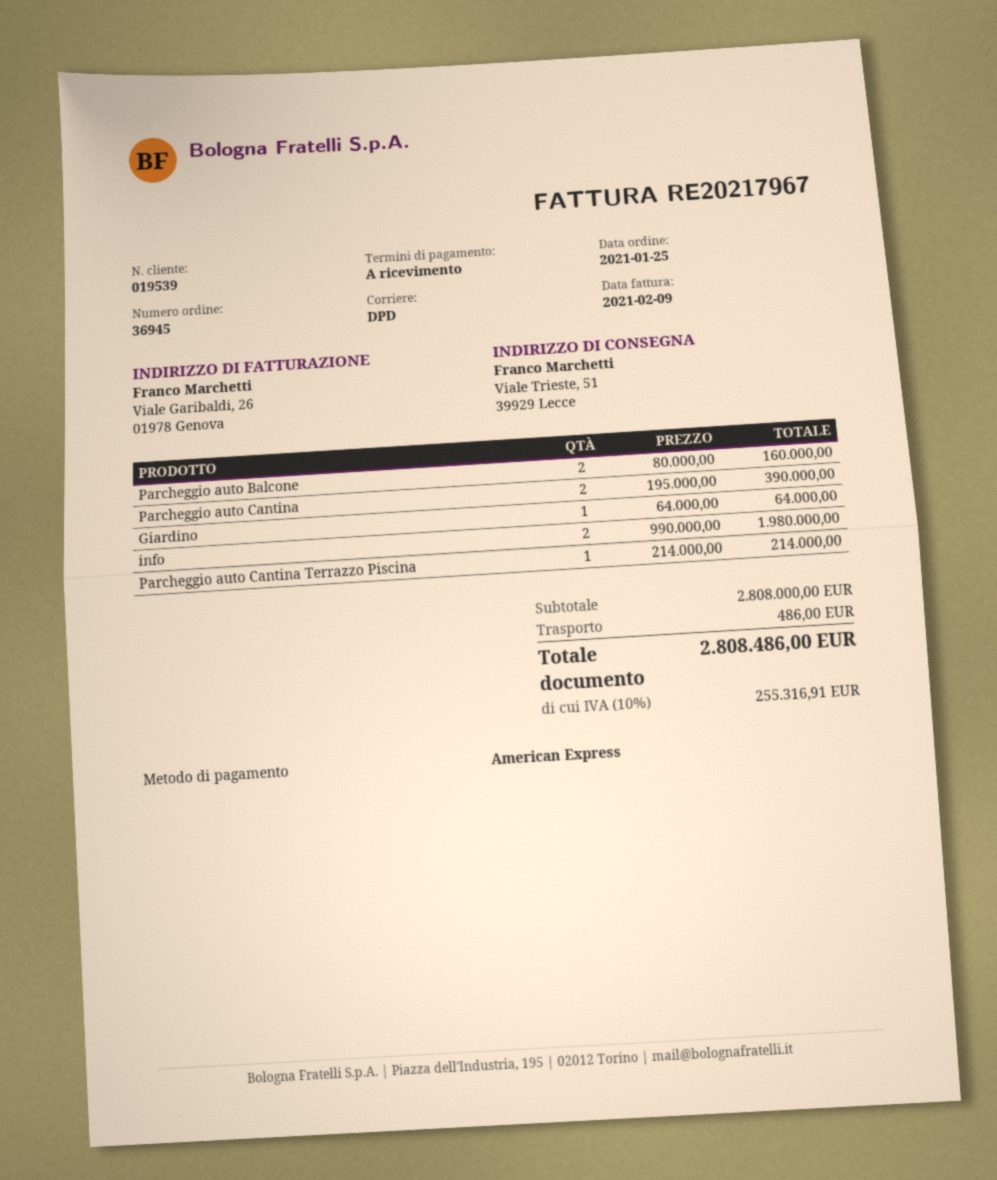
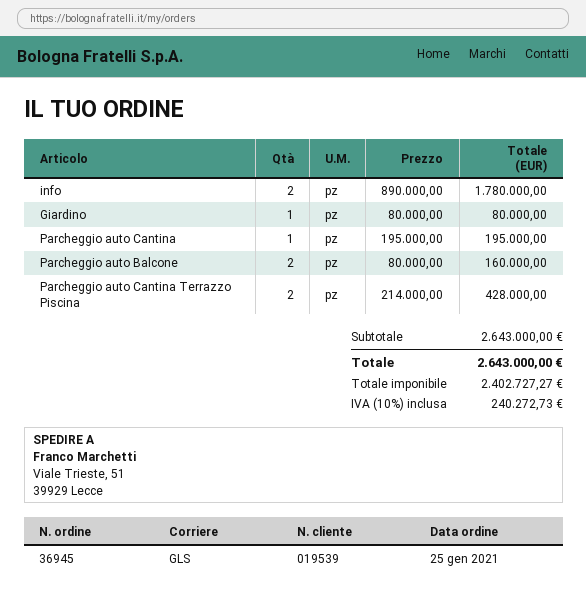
shipping method: DPD -> GLS
Parcheggio auto Cantina: 2 x 195000.00 = 390000.00 -> 1 x 195000.00 = 195000.00
Giardino: 1 x 64000.00 = 64000.00 -> 1 x 80000.00 = 80000.00
info: 2 x 990000.00 = 1980000.00 -> 2 x 890000.00 = 1780000.00
Parcheggio auto Cantina Terrazzo Piscina: 1 x 214000.00 = 214000.00 -> 2 x 214000.00 = 428000.00
subtotal: 2808000.00 -> 2643000.00
shipping: 486.00 -> none
tax: 10% = 255316.91 -> 10% = 240272.73
total: 2808486.00 -> 2643000.00

